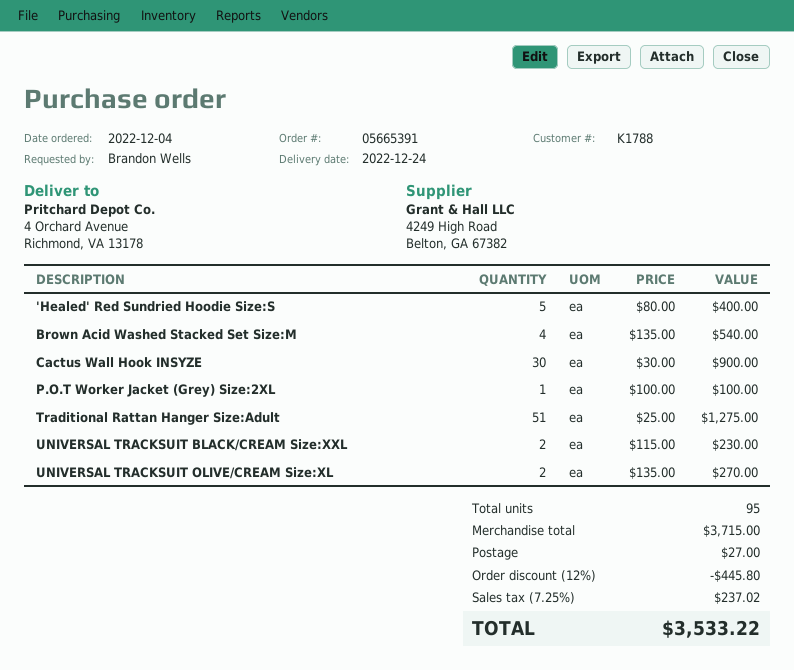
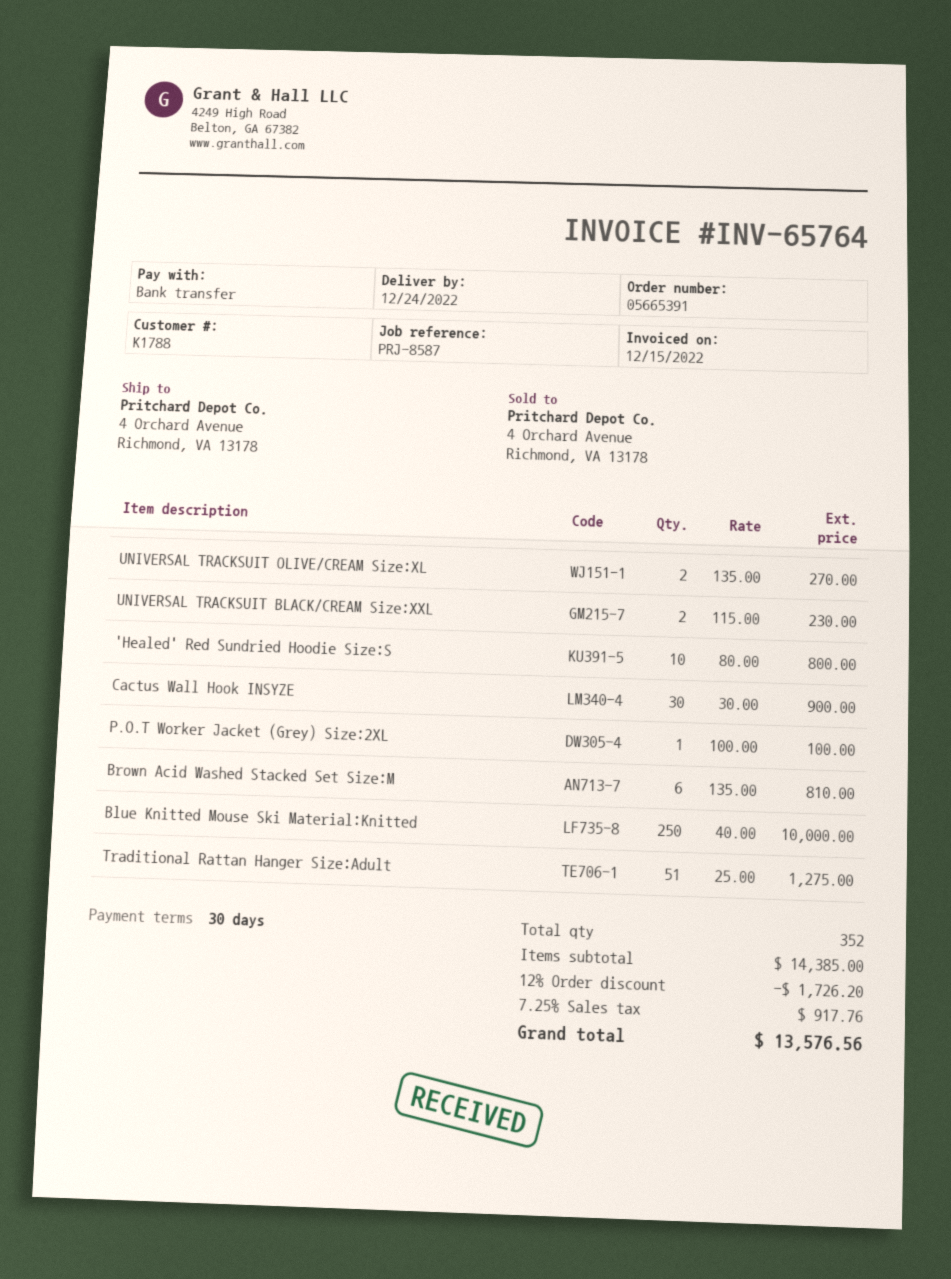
'Healed' Red Sundried Hoodie Size:S: 5 x 80.00 = 400.00 -> 10 x 80.00 = 800.00
Brown Acid Washed Stacked Set Size:M: 4 x 135.00 = 540.00 -> 6 x 135.00 = 810.00
Blue Knitted Mouse Ski Material:Knitted: none -> 250 x 40.00 = 10000.00
total quantity: 95 -> 352
subtotal: 3715.00 -> 14385.00
discount: 12% = 445.80 -> 12% = 1726.20
shipping: 27.00 -> none
tax: 7.25% = 237.02 -> 7.25% = 917.76
total: 3533.22 -> 13576.56

